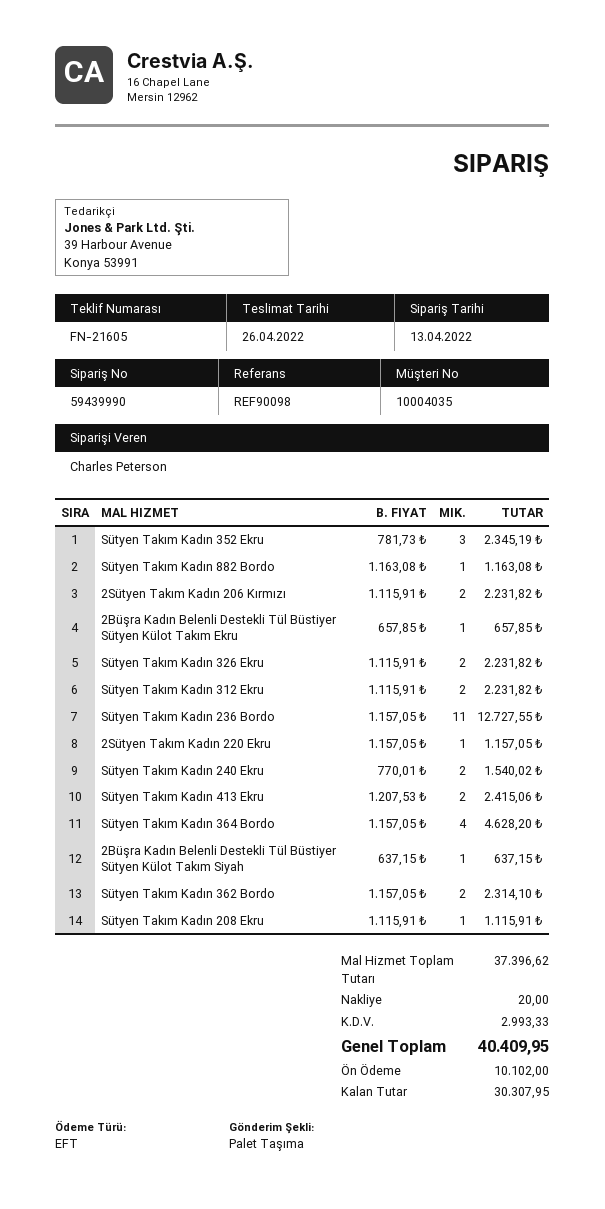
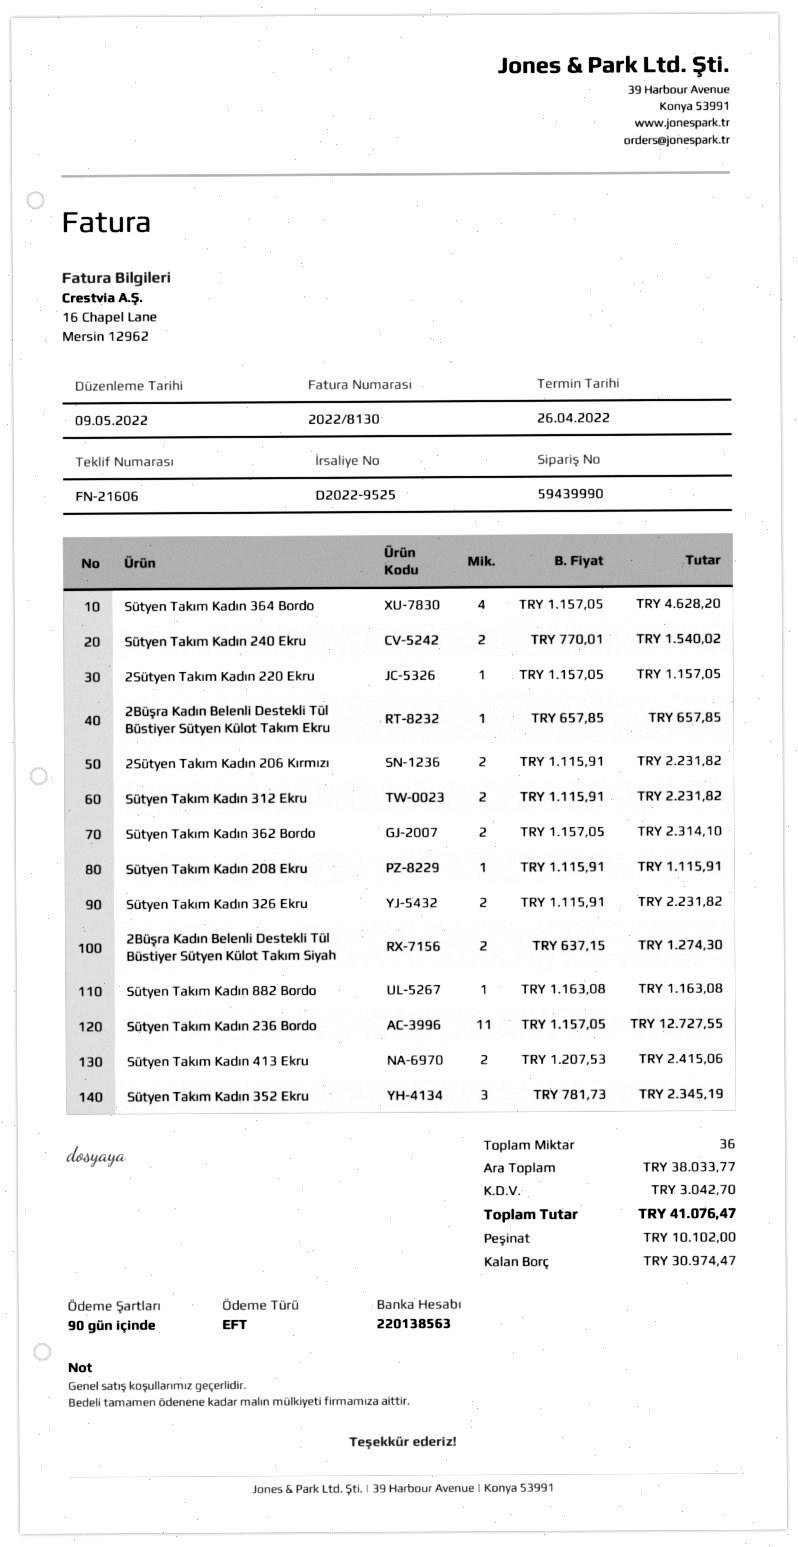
quote number: FN-21605 -> FN-21606
2Büşra Kadın Belenli Destekli Tül Büstiyer Sütyen Külot Takım Siyah: 1 x 637.15 = 637.15 -> 2 x 637.15 = 1274.30
subtotal: 37396.62 -> 38033.77
shipping: 20.00 -> none
tax: 2993.33 -> 3042.70
total: 40409.95 -> 41076.47
balance: 30307.95 -> 30974.47

